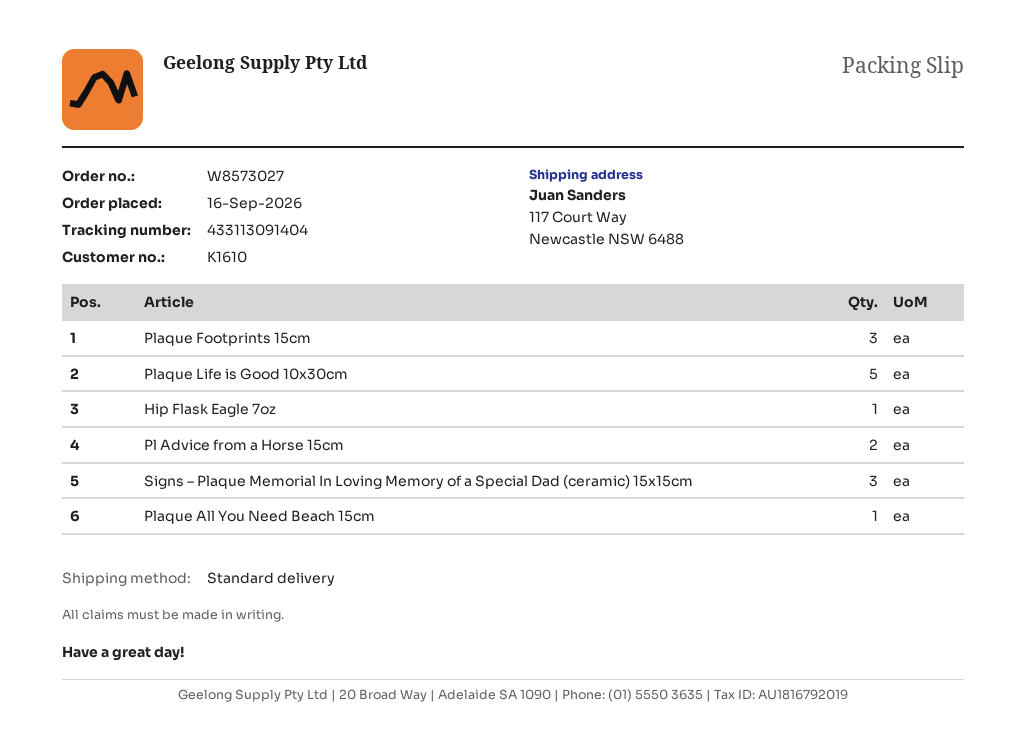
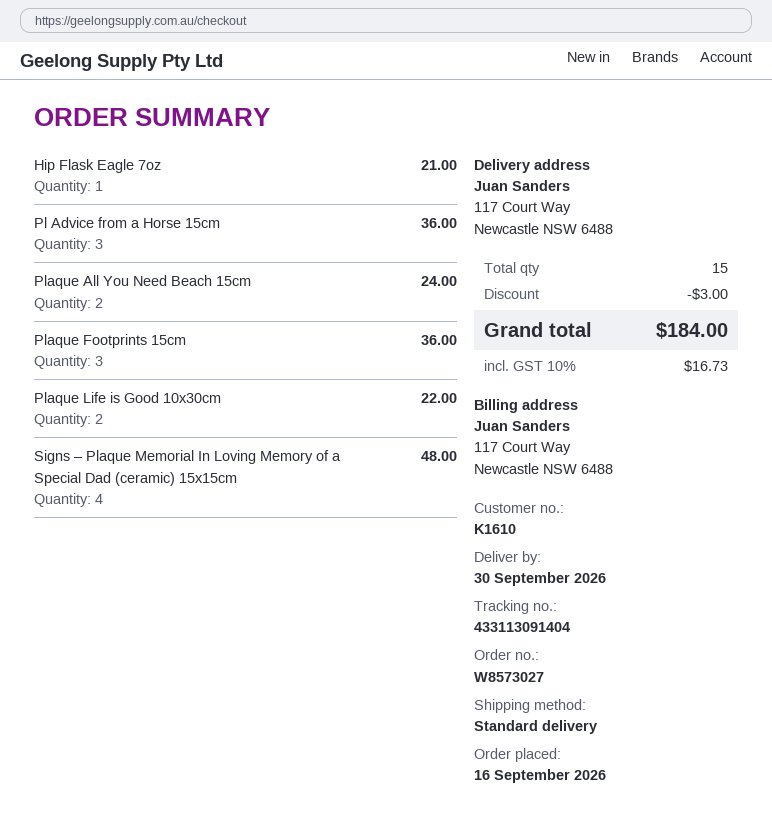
Plaque Life is Good 10x30cm: 5 -> 2
Pl Advice from a Horse 15cm: 2 -> 3
Signs – Plaque Memorial In Loving Memory of a Special Dad (ceramic) 15x15cm: 3 -> 4
Plaque All You Need Beach 15cm: 1 -> 2

